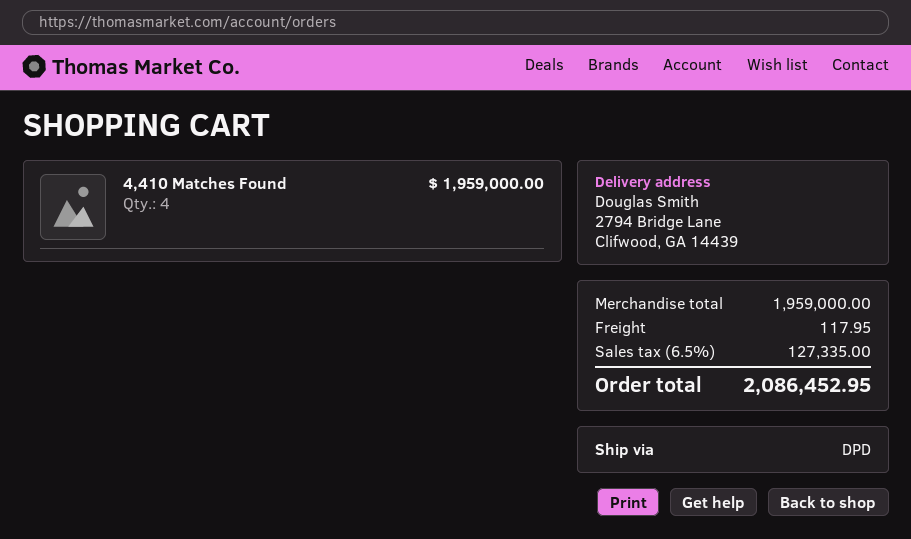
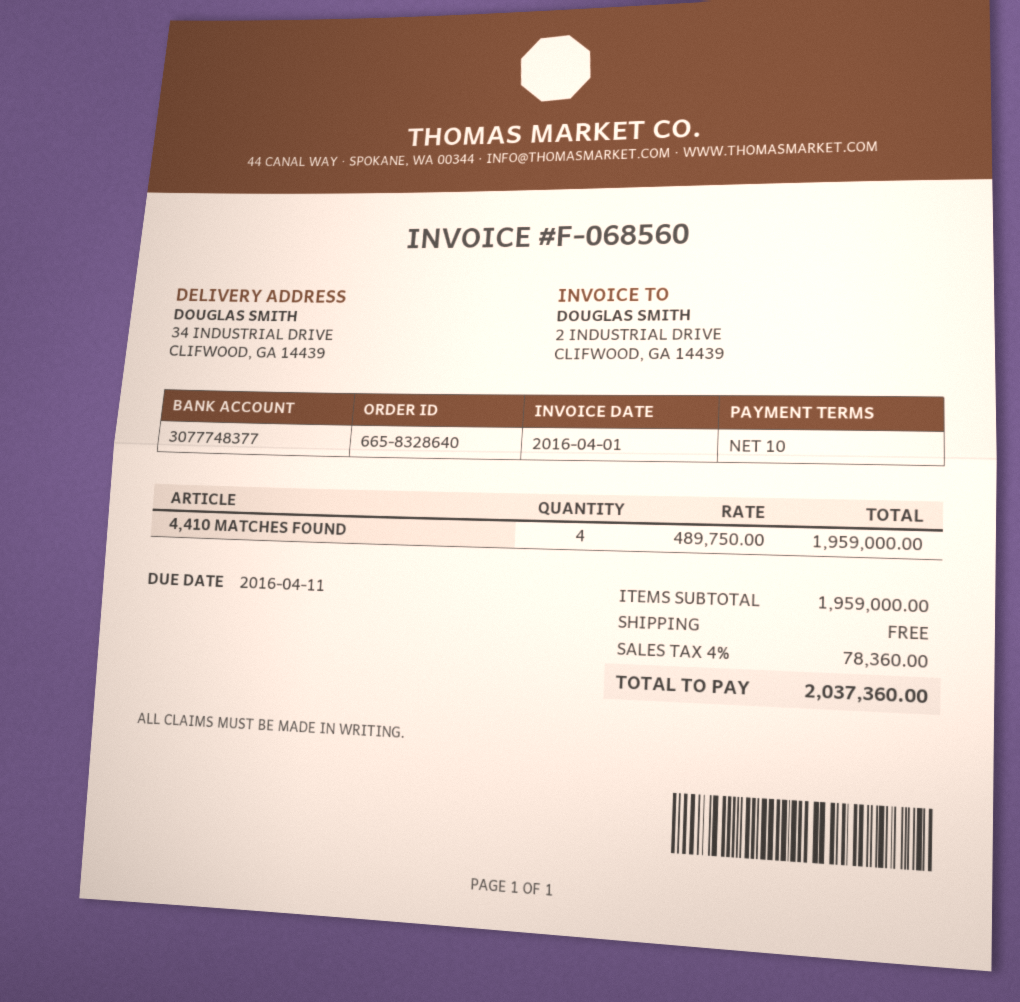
ship to: 2794 Bridge Lane, Clifwood, GA 14439 -> 34 INDUSTRIAL DRIVE, CLIFWOOD, GA 14439
shipping: 117.95 -> 0.00
tax: 6.5% = 127335.00 -> 4% = 78360.00
total: 2086452.95 -> 2037360.00

